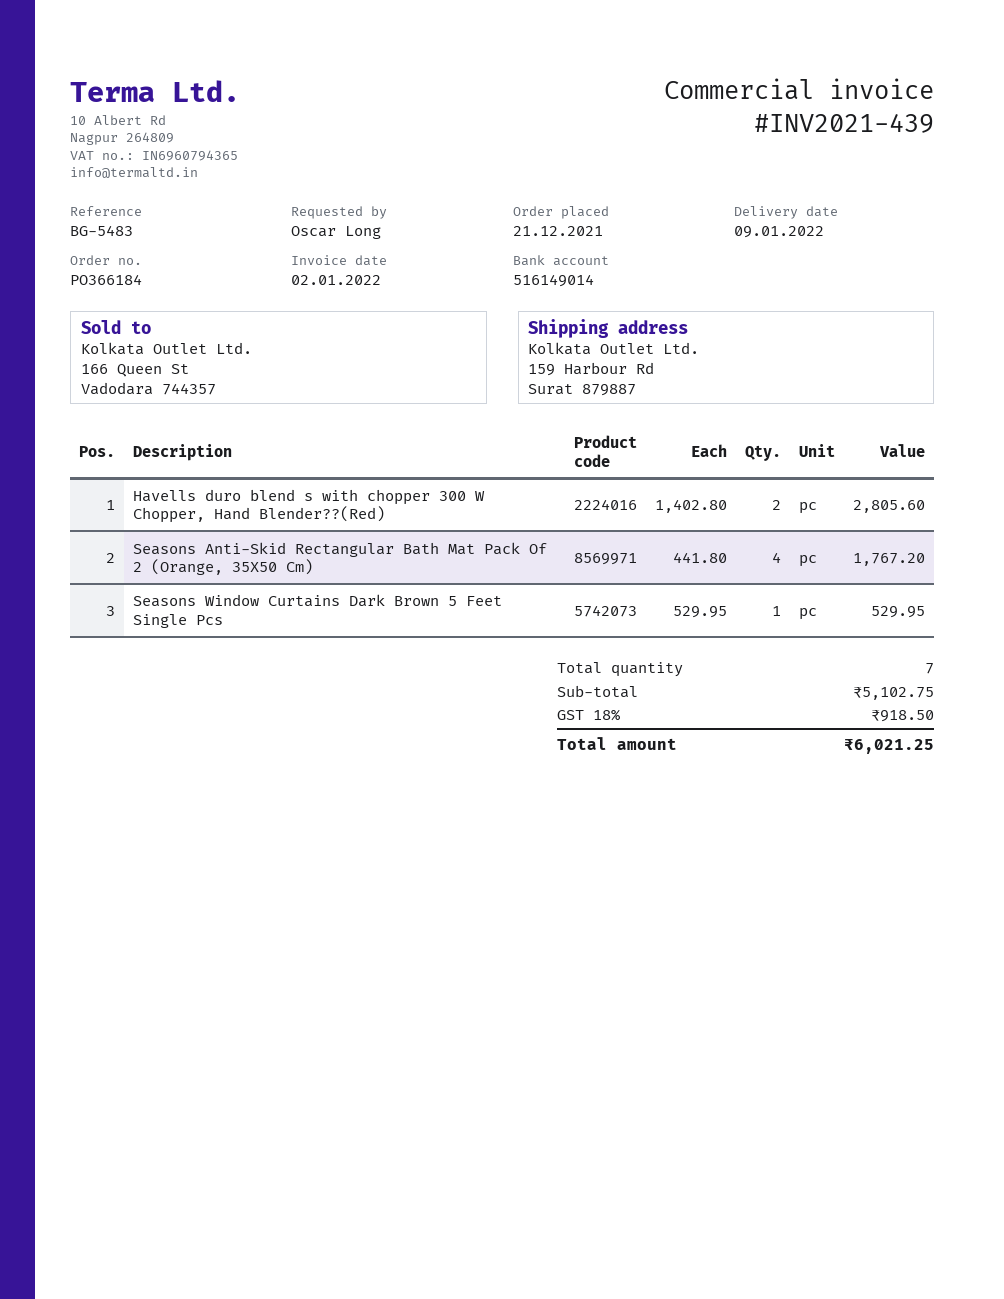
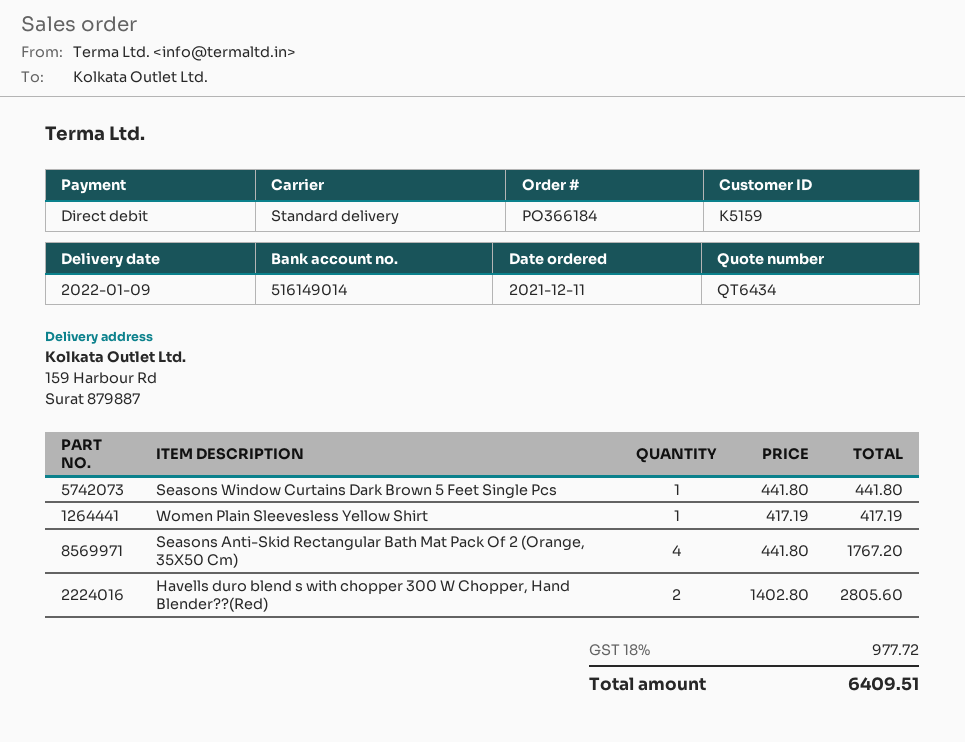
order date: 2021-12-21 -> 2021-12-11
Seasons Window Curtains Dark Brown 5 Feet Single Pcs: 1 x 529.95 = 529.95 -> 1 x 441.80 = 441.80
Women Plain Sleevesless Yellow Shirt: none -> 1 x 417.19 = 417.19
tax: 18% = 918.50 -> 18% = 977.72
total: 6021.25 -> 6409.51

